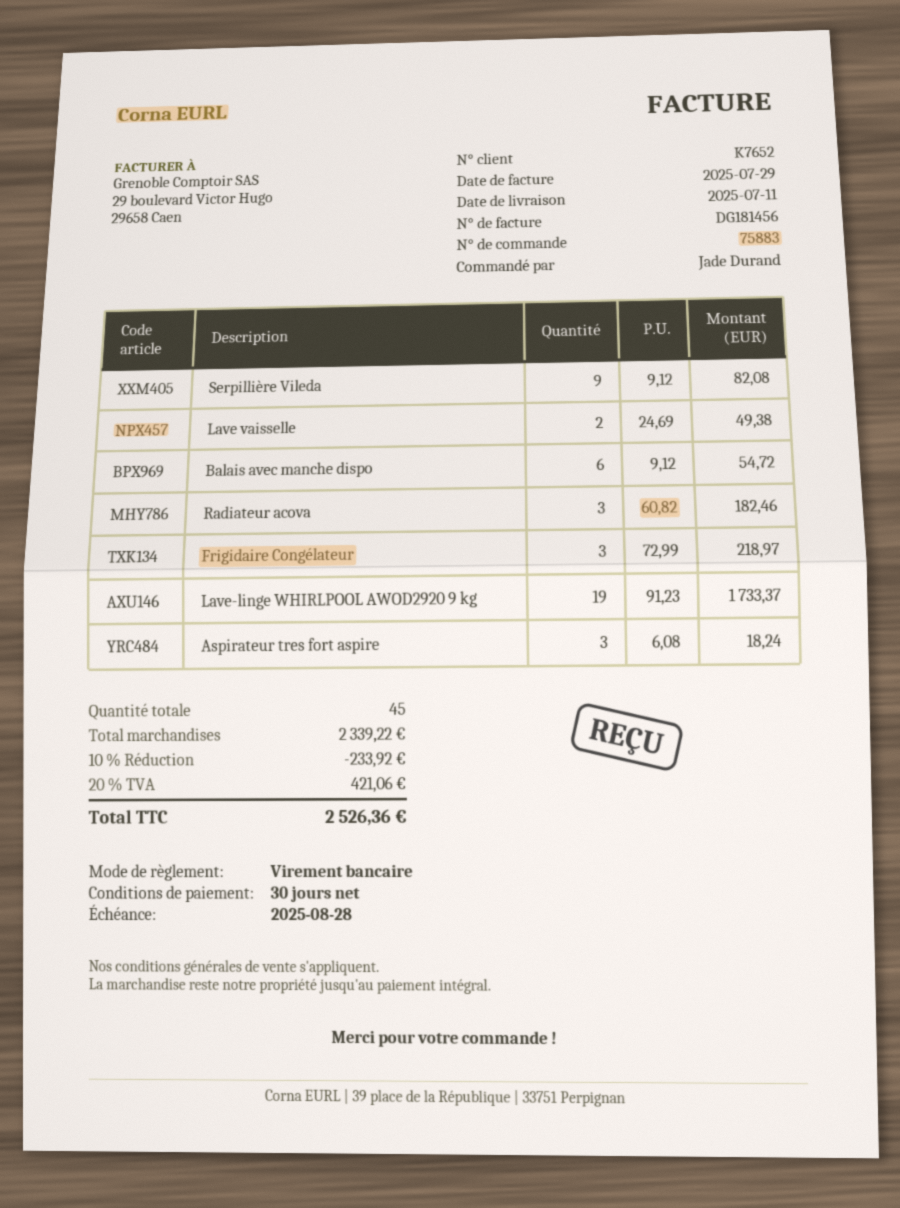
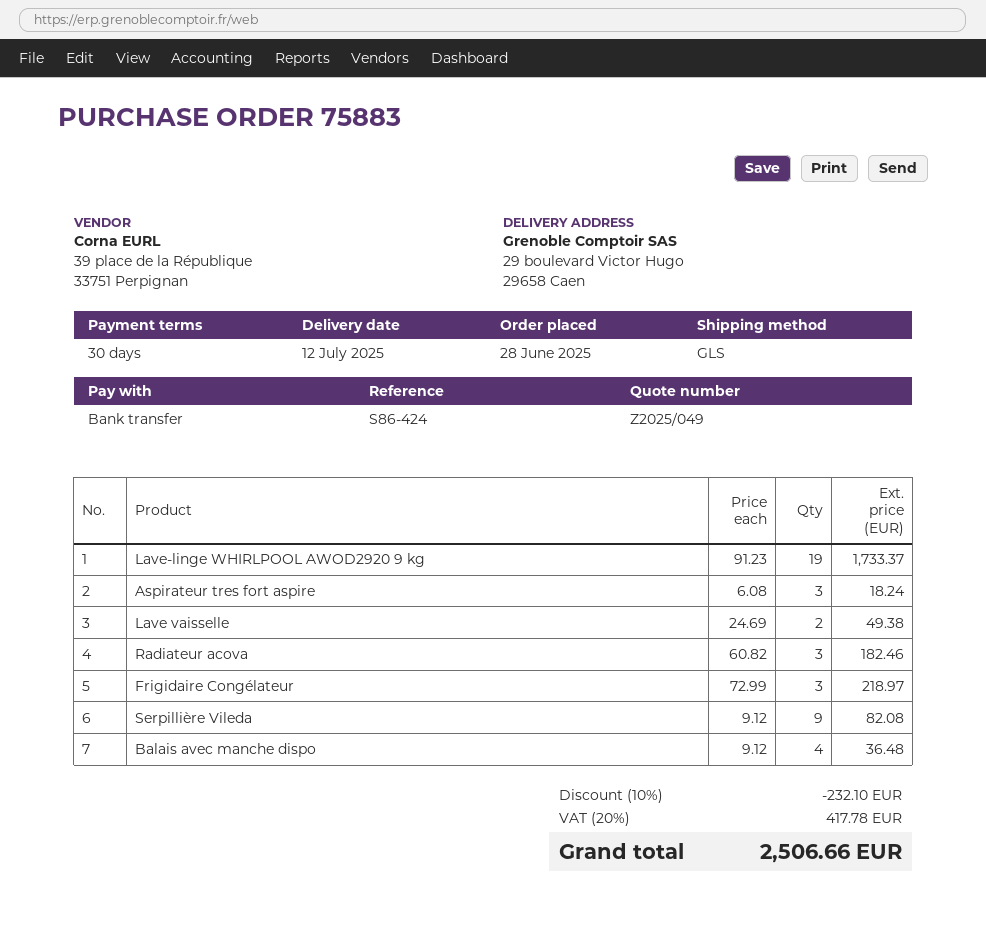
delivery date: 2025-07-11 -> 2025-07-12
Balais avec manche dispo: 6 x 9.12 = 54.72 -> 4 x 9.12 = 36.48
discount: 10% = 233.92 -> 10% = 232.10
tax: 20% = 421.06 -> 20% = 417.78
total: 2526.36 -> 2506.66

